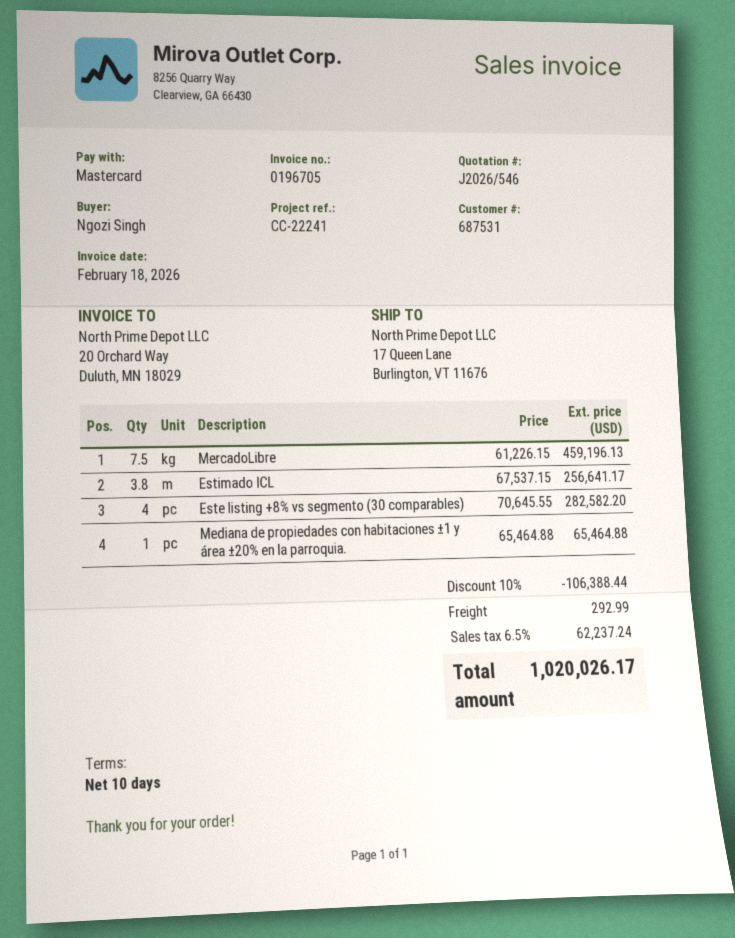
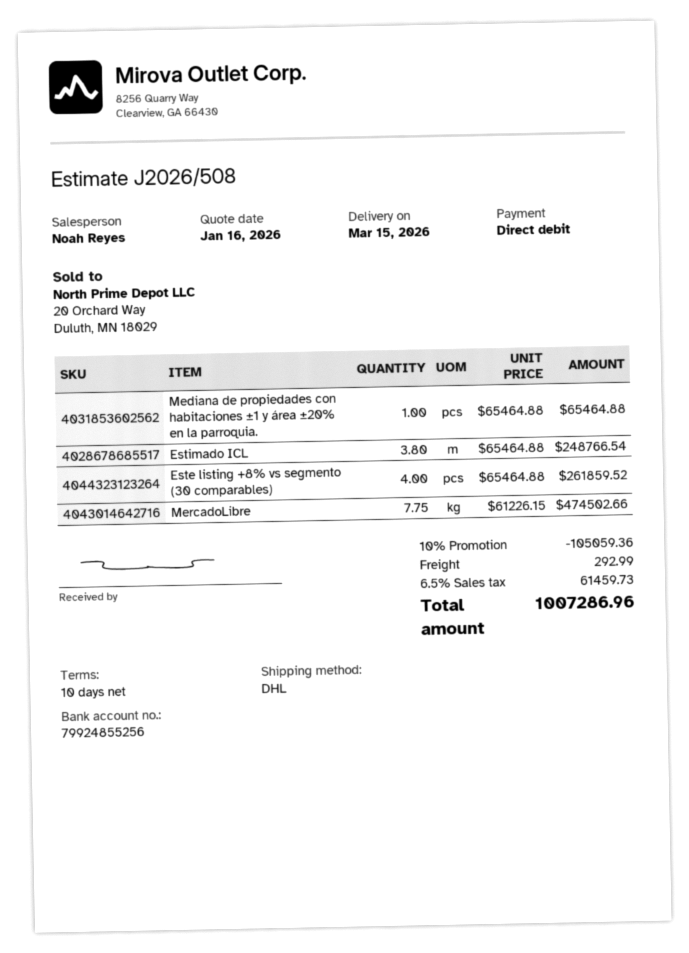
quote number: J2026/546 -> J2026/508
payment method: Mastercard -> direct debit
MercadoLibre: 7.5 x 61226.15 = 459196.13 -> 7.75 x 61226.15 = 474502.66
Estimado ICL: 3.8 x 67537.15 = 256641.17 -> 3.8 x 65464.88 = 248766.54
Este listing +8% vs segmento (30 comparables): 4 x 70645.55 = 282582.20 -> 4 x 65464.88 = 261859.52
discount: 10% = 106388.44 -> 10% = 105059.36
tax: 6.5% = 62237.24 -> 6.5% = 61459.73
total: 1020026.17 -> 1007286.96

